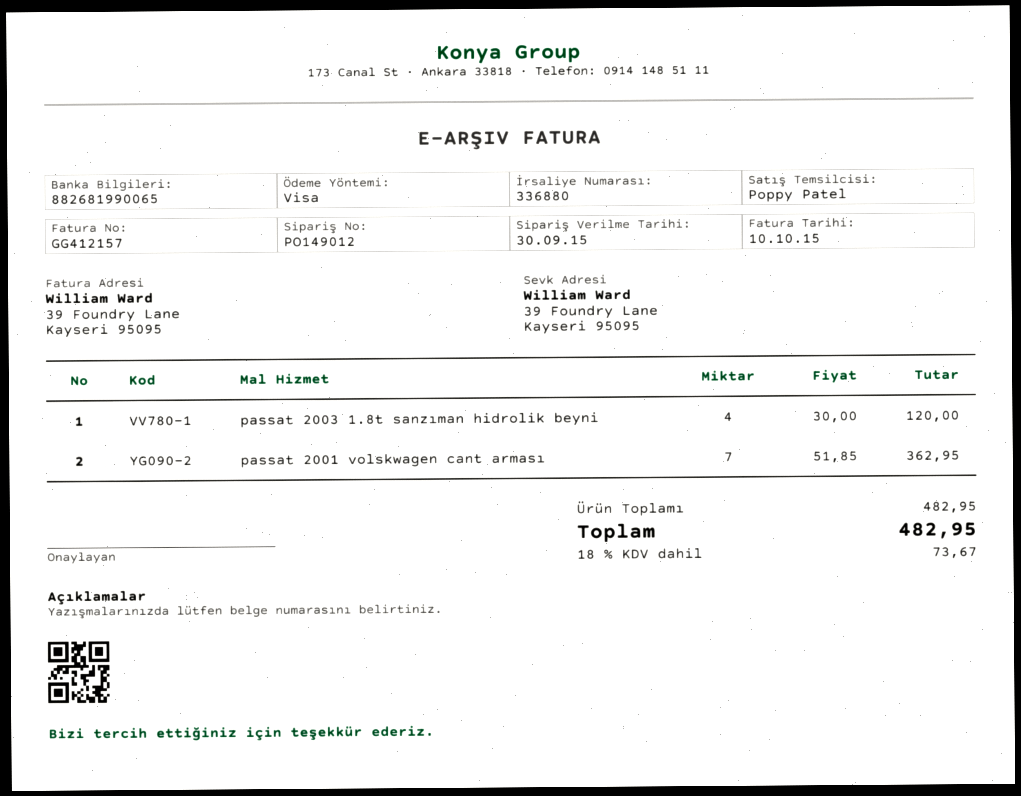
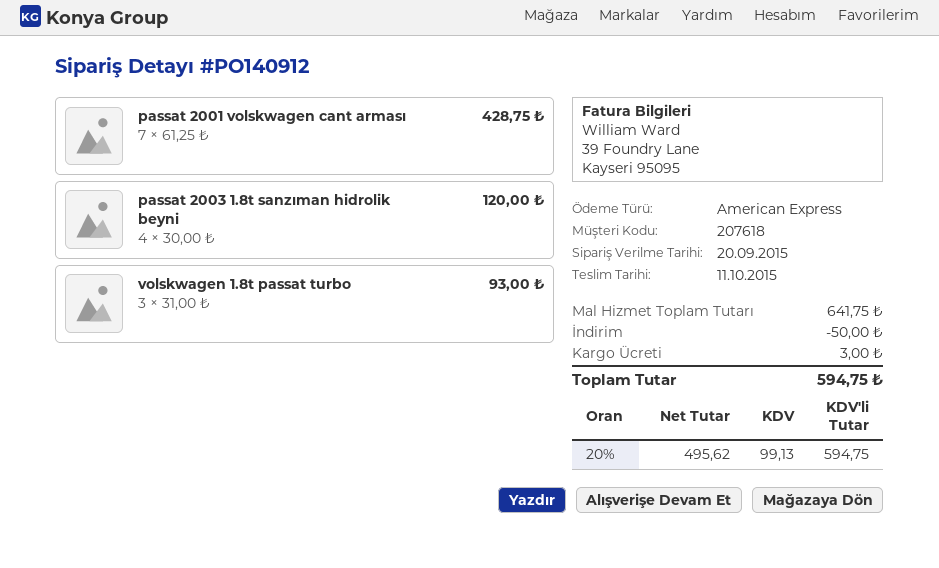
order number: PO149012 -> PO140912
order date: 2015-09-30 -> 2015-09-20
payment method: Visa -> American Express
passat 2001 volskwagen cant arması: 7 x 51.85 = 362.95 -> 7 x 61.25 = 428.75
volskwagen 1.8t passat turbo: none -> 3 x 31.00 = 93.00
subtotal: 482.95 -> 641.75
discount: none -> 50.00
shipping: none -> 3.00
tax: 18% = 73.67 -> 20% = 99.13
total: 482.95 -> 594.75

